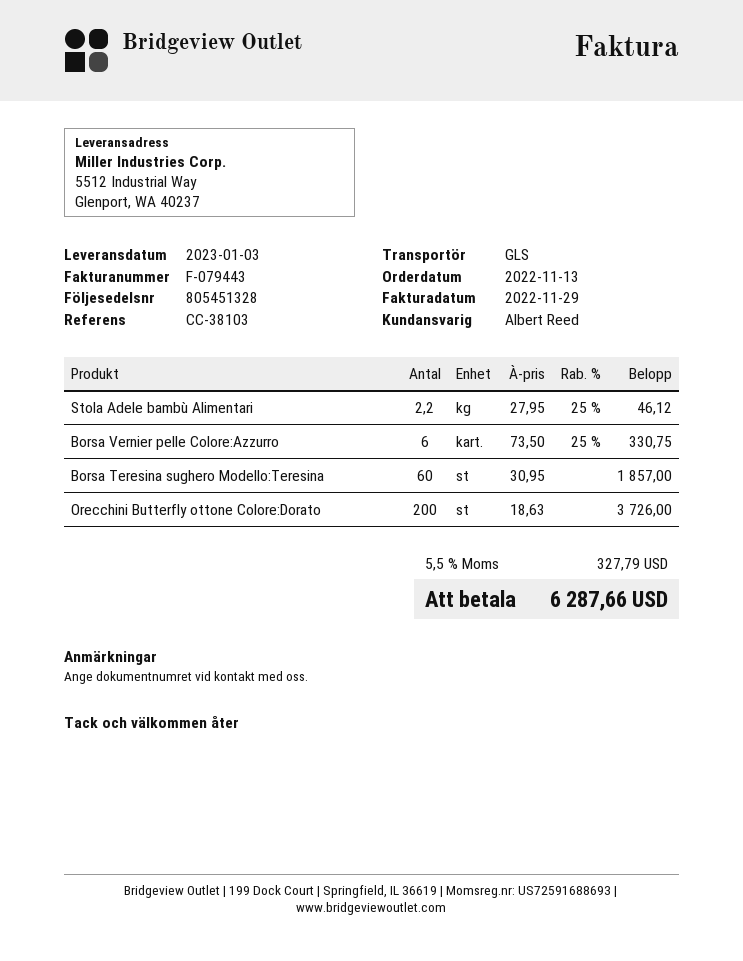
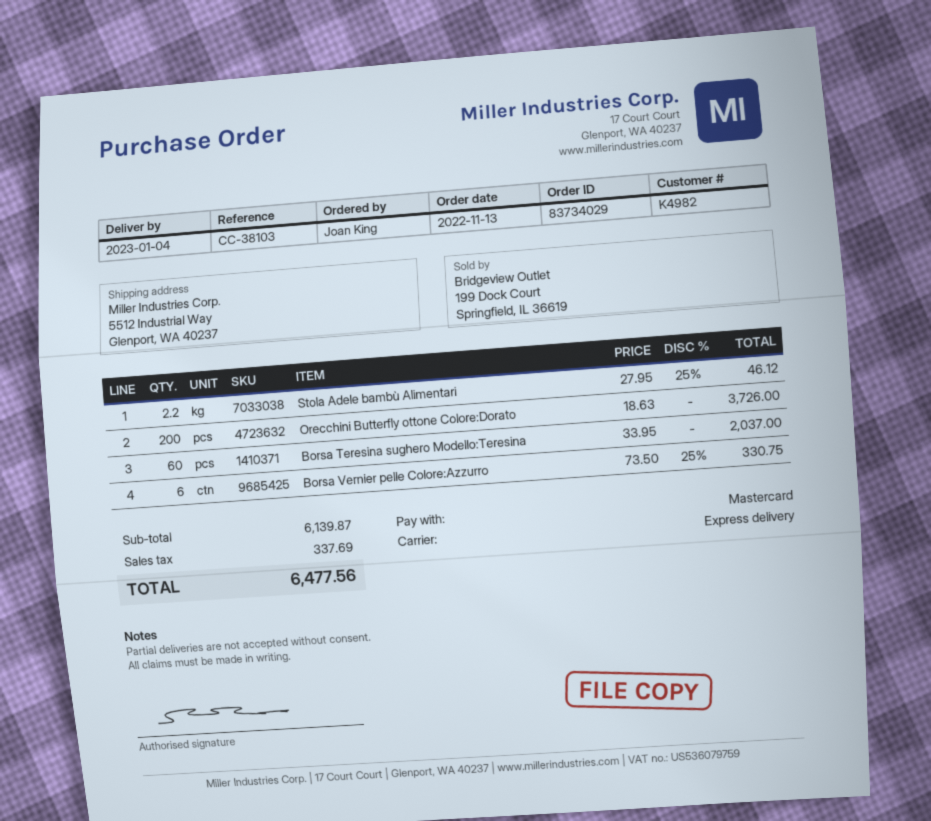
delivery date: 2023-01-03 -> 2023-01-04
shipping method: GLS -> express
Borsa Teresina sughero Modello:Teresina: 60 x 30.95 = 1857.00 -> 60 x 33.95 = 2037.00
tax: 327.79 -> 337.69
total: 6287.66 -> 6477.56

